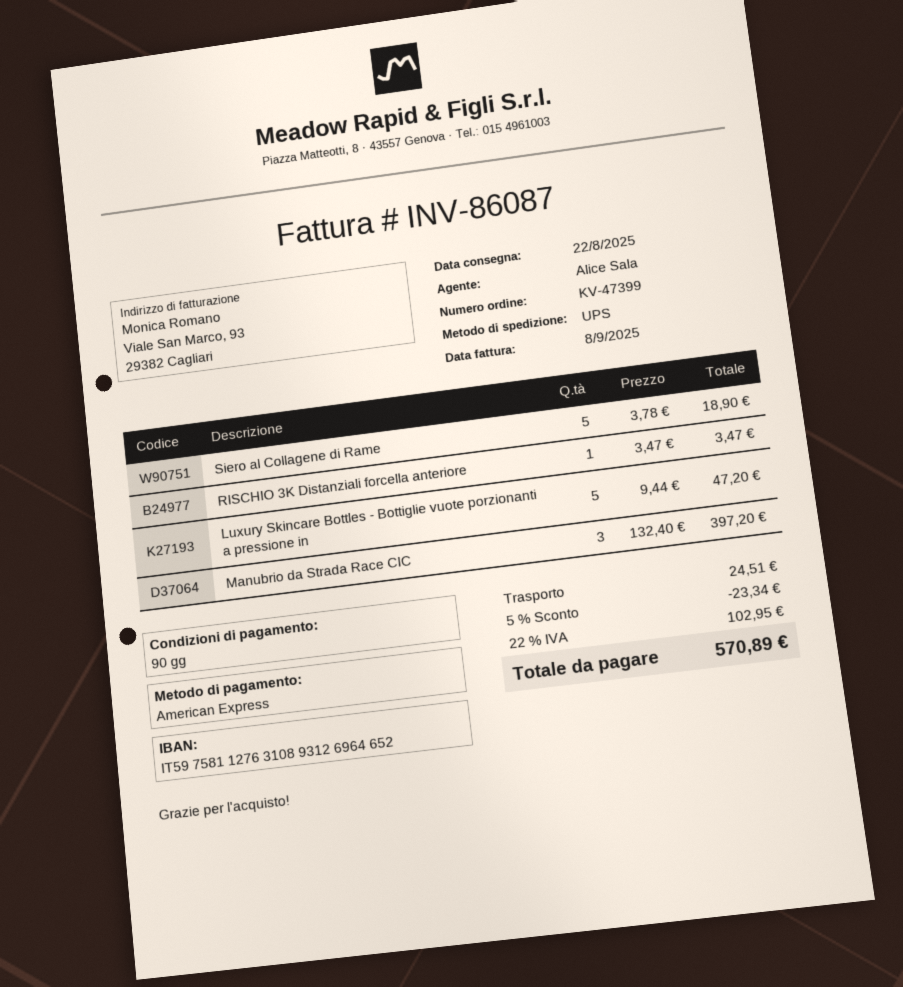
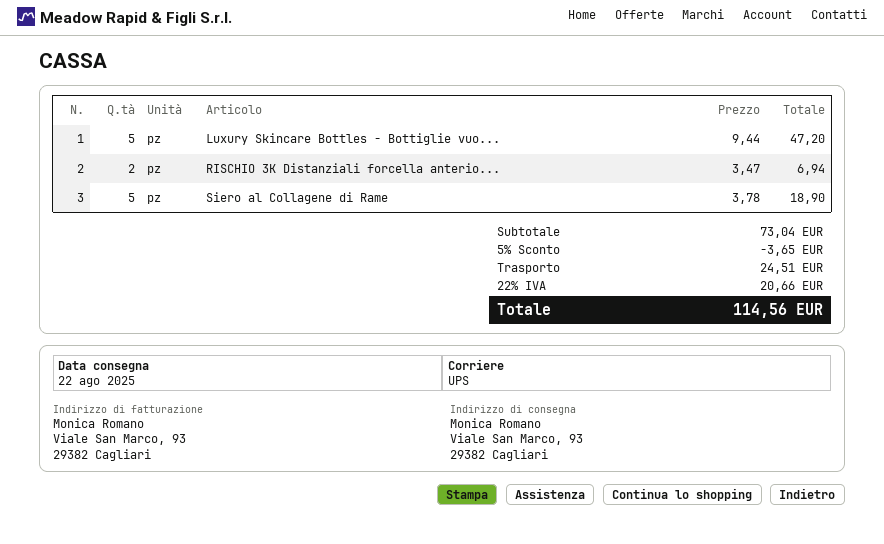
RISCHIO 3K Distanziali forcella anteriore: 1 x 3.47 = 3.47 -> 2 x 3.47 = 6.94
Manubrio da Strada Race CIC: 3 x 132.40 = 397.20 -> none
discount: 5% = 23.34 -> 5% = 3.65
tax: 22% = 102.95 -> 22% = 20.66
total: 570.89 -> 114.56

